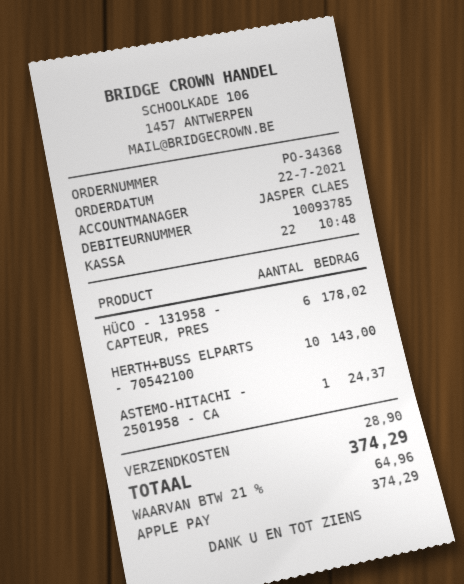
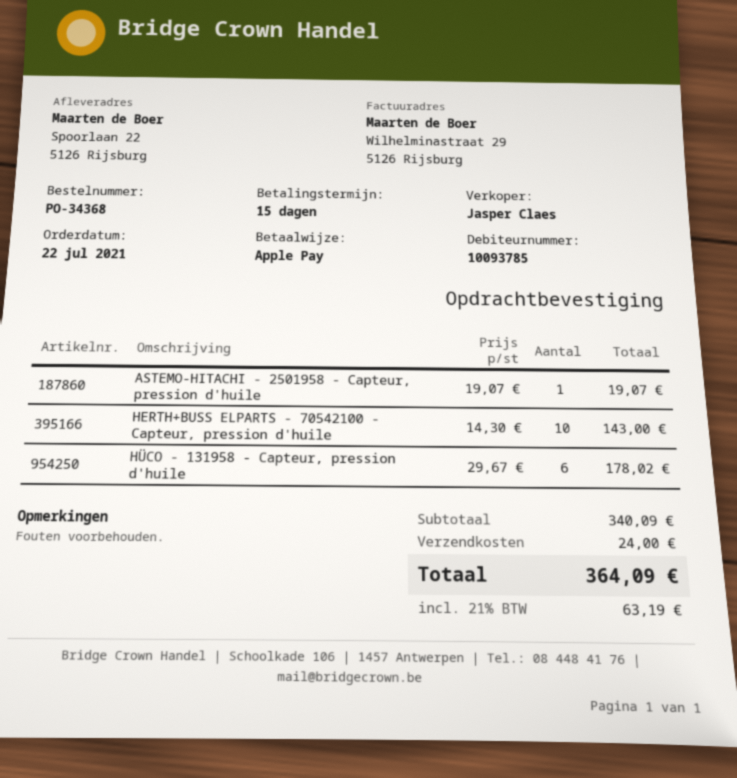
ASTEMO-HITACHI - 2501958 - CA: 1 for 24.37 -> 1 for 19.07
shipping: 28.90 -> 24.00
tax: 21% = 64.96 -> 21% = 63.19
total: 374.29 -> 364.09

